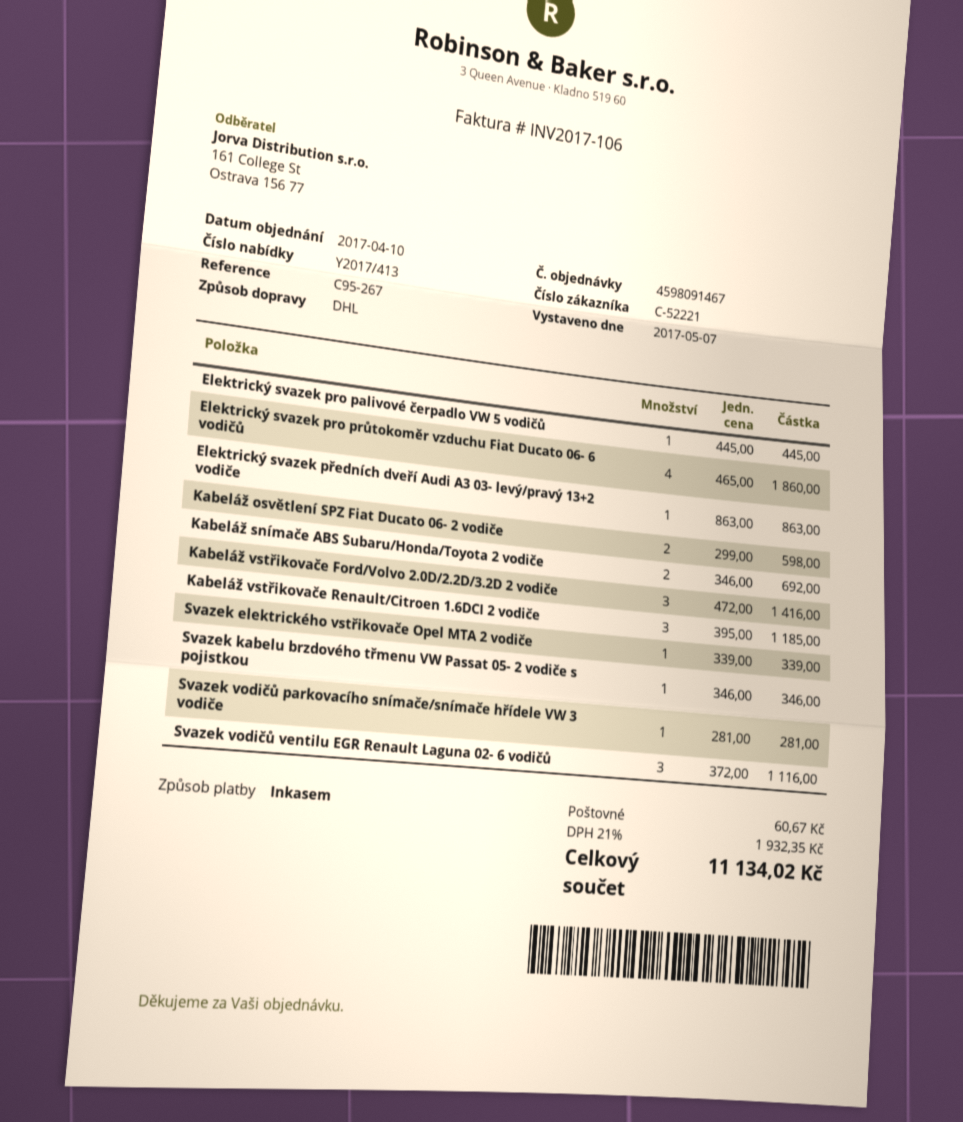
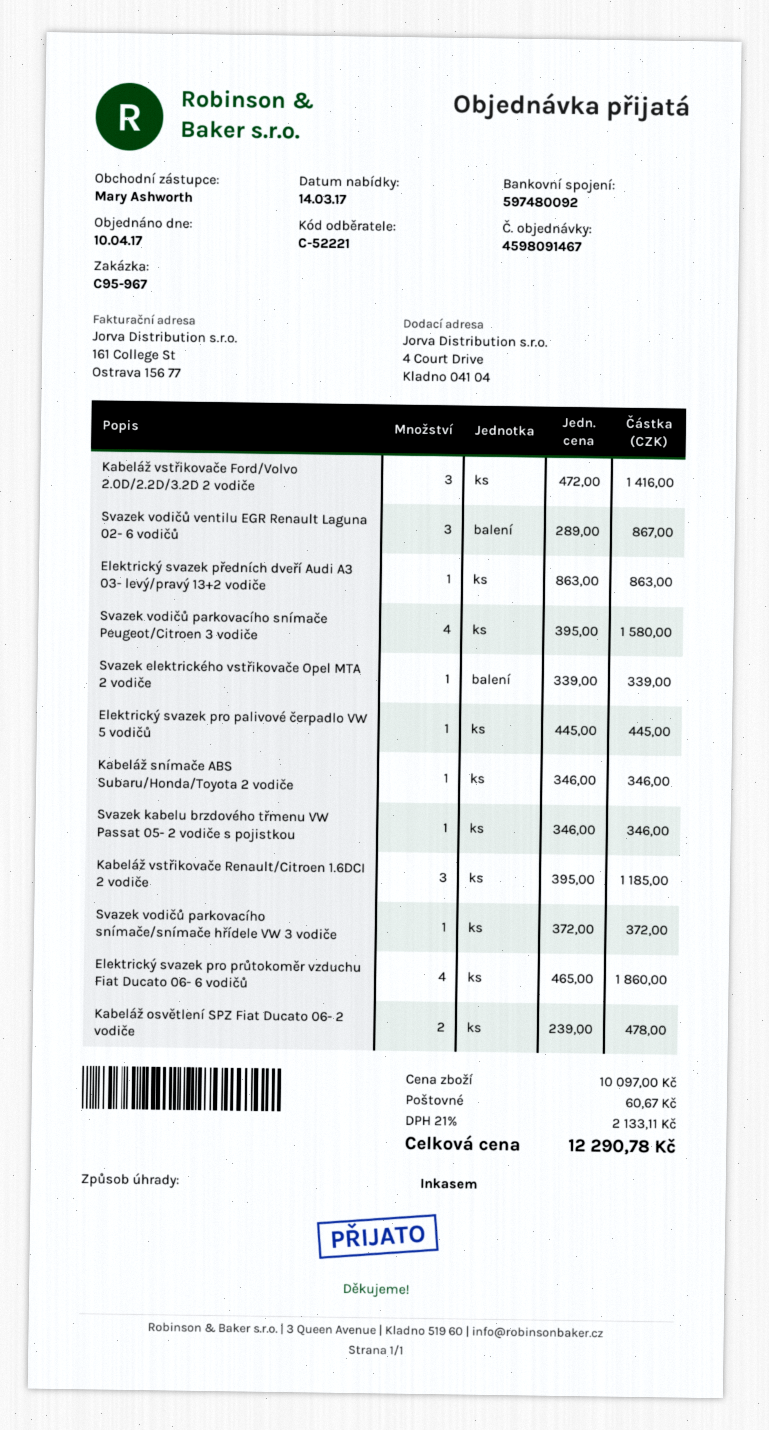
reference: C95-267 -> C95-967
Kabeláž osvětlení SPZ Fiat Ducato 06- 2 vodiče: 2 x 299.00 = 598.00 -> 2 x 239.00 = 478.00
Kabeláž snímače ABS Subaru/Honda/Toyota 2 vodiče: 2 x 346.00 = 692.00 -> 1 x 346.00 = 346.00
Svazek vodičů parkovacího snímače/snímače hřídele VW 3 vodiče: 1 x 281.00 = 281.00 -> 1 x 372.00 = 372.00
Svazek vodičů ventilu EGR Renault Laguna 02- 6 vodičů: 3 x 372.00 = 1116.00 -> 3 x 289.00 = 867.00
Svazek vodičů parkovacího snímače Peugeot/Citroen 3 vodiče: none -> 4 x 395.00 = 1580.00
tax: 21% = 1932.35 -> 21% = 2133.11
total: 11134.02 -> 12290.78

